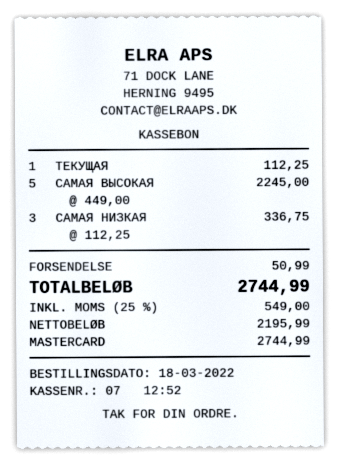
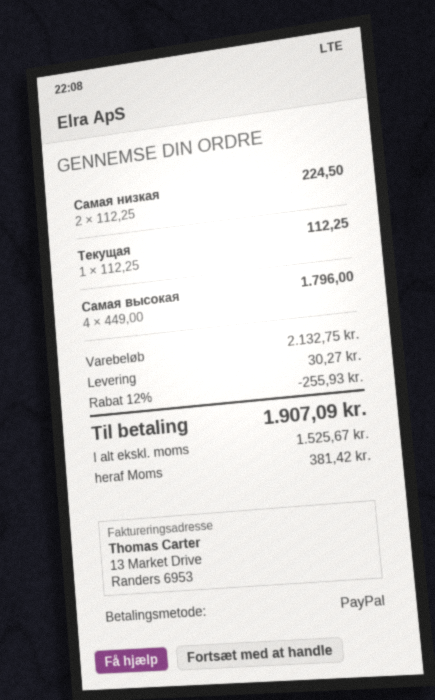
payment method: Mastercard -> PayPal
САМАЯ ВЫСОКАЯ: 5 x 449.00 = 2245.00 -> 4 x 449.00 = 1796.00
САМАЯ НИЗКАЯ: 3 x 112.25 = 336.75 -> 2 x 112.25 = 224.50
discount: none -> 12% = 255.93
shipping: 50.99 -> 30.27
net: 2195.99 -> 1525.67
tax: 549.00 -> 381.42
total: 2744.99 -> 1907.09

